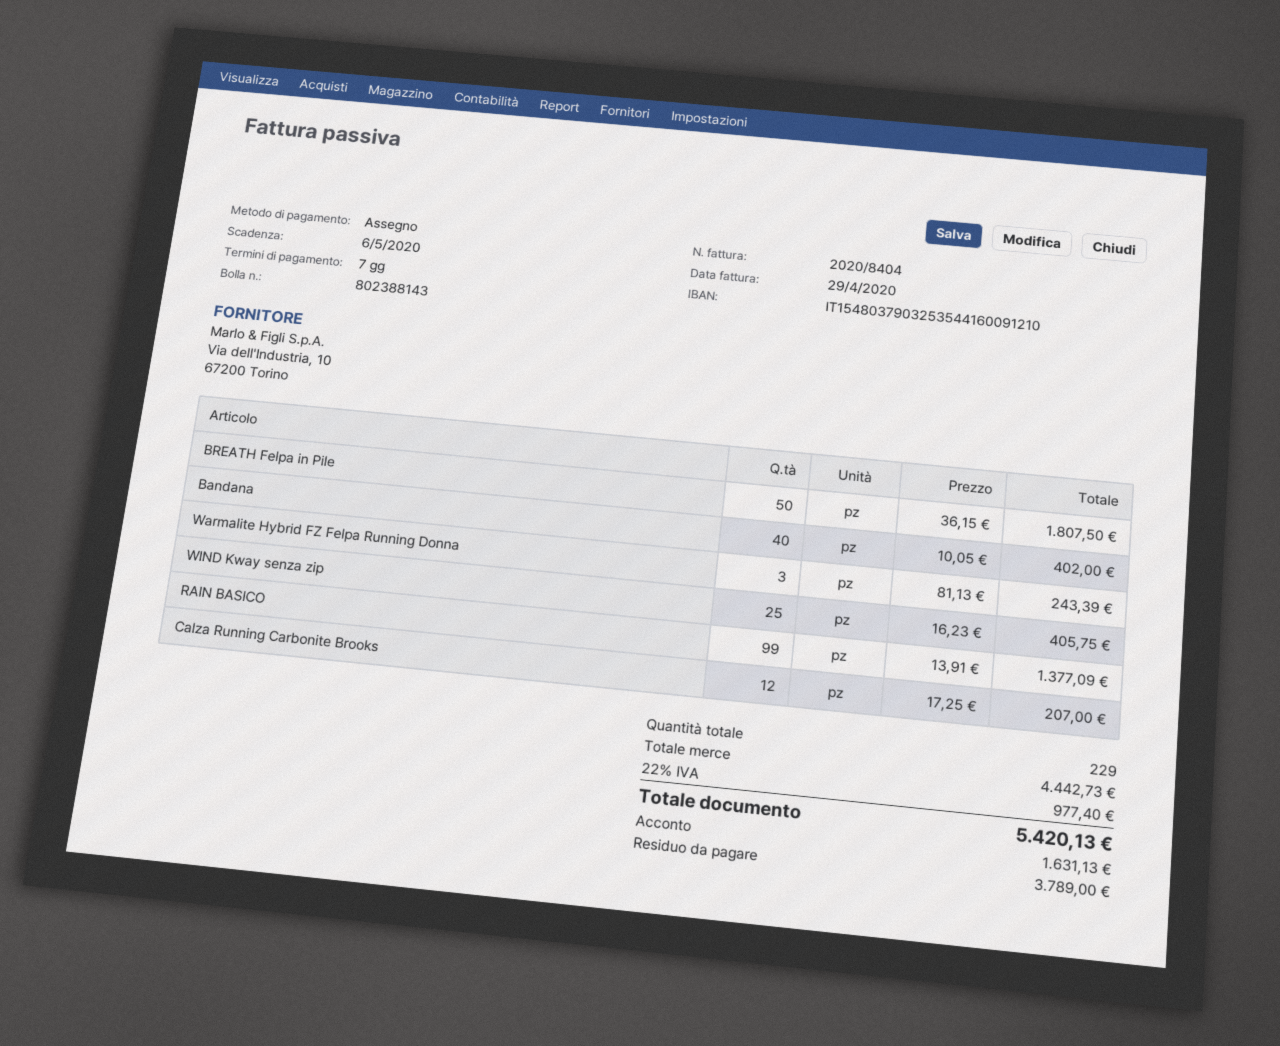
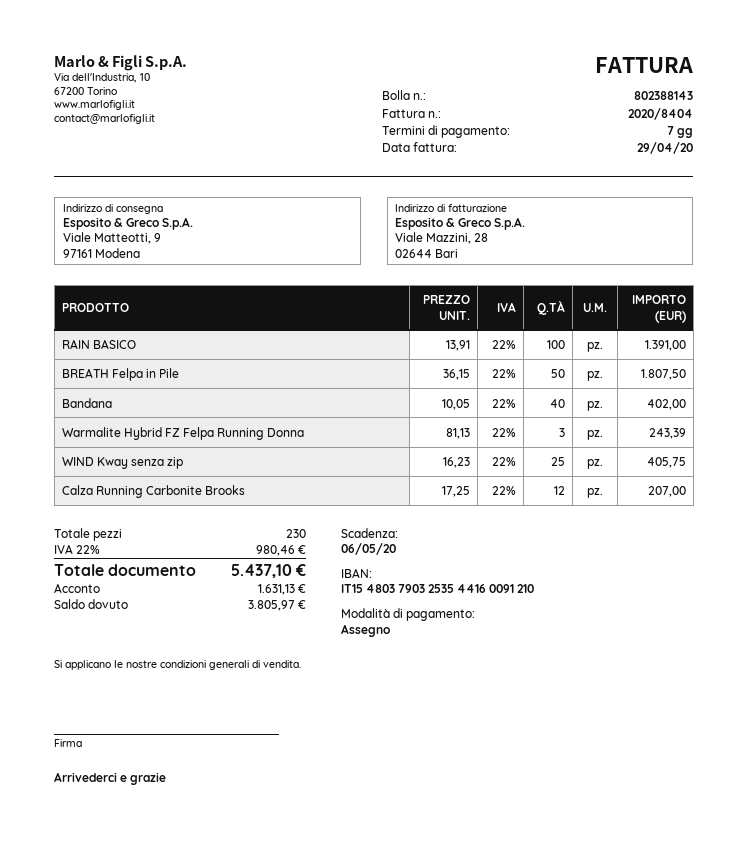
RAIN BASICO: 99 x 13.91 = 1377.09 -> 100 x 13.91 = 1391.00
total quantity: 229 -> 230
tax: 22% = 977.40 -> 22% = 980.46
total: 5420.13 -> 5437.10
balance: 3789.00 -> 3805.97

